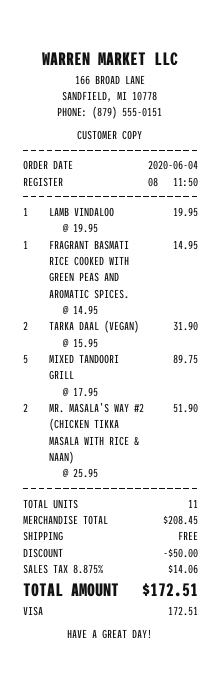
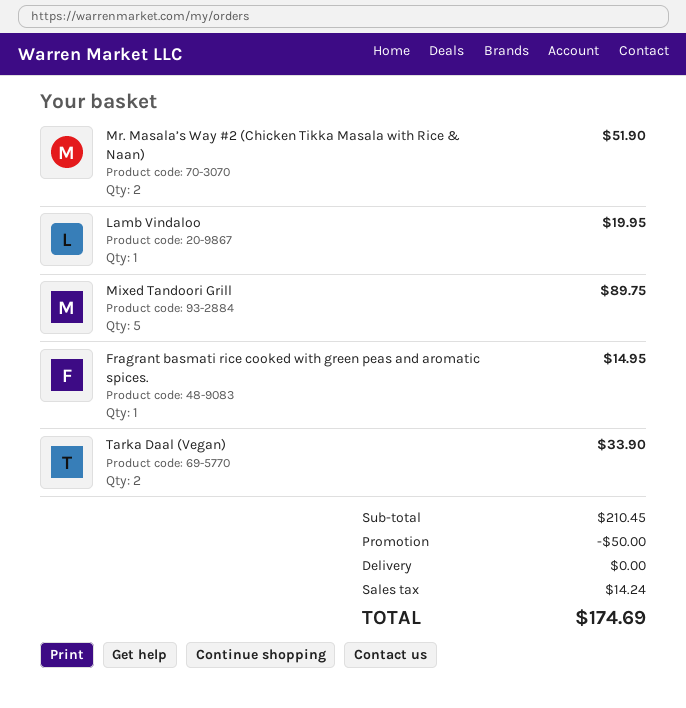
TARKA DAAL (VEGAN): 2 for 31.90 -> 2 for 33.90
subtotal: 208.45 -> 210.45
tax: 14.06 -> 14.24
total: 172.51 -> 174.69

